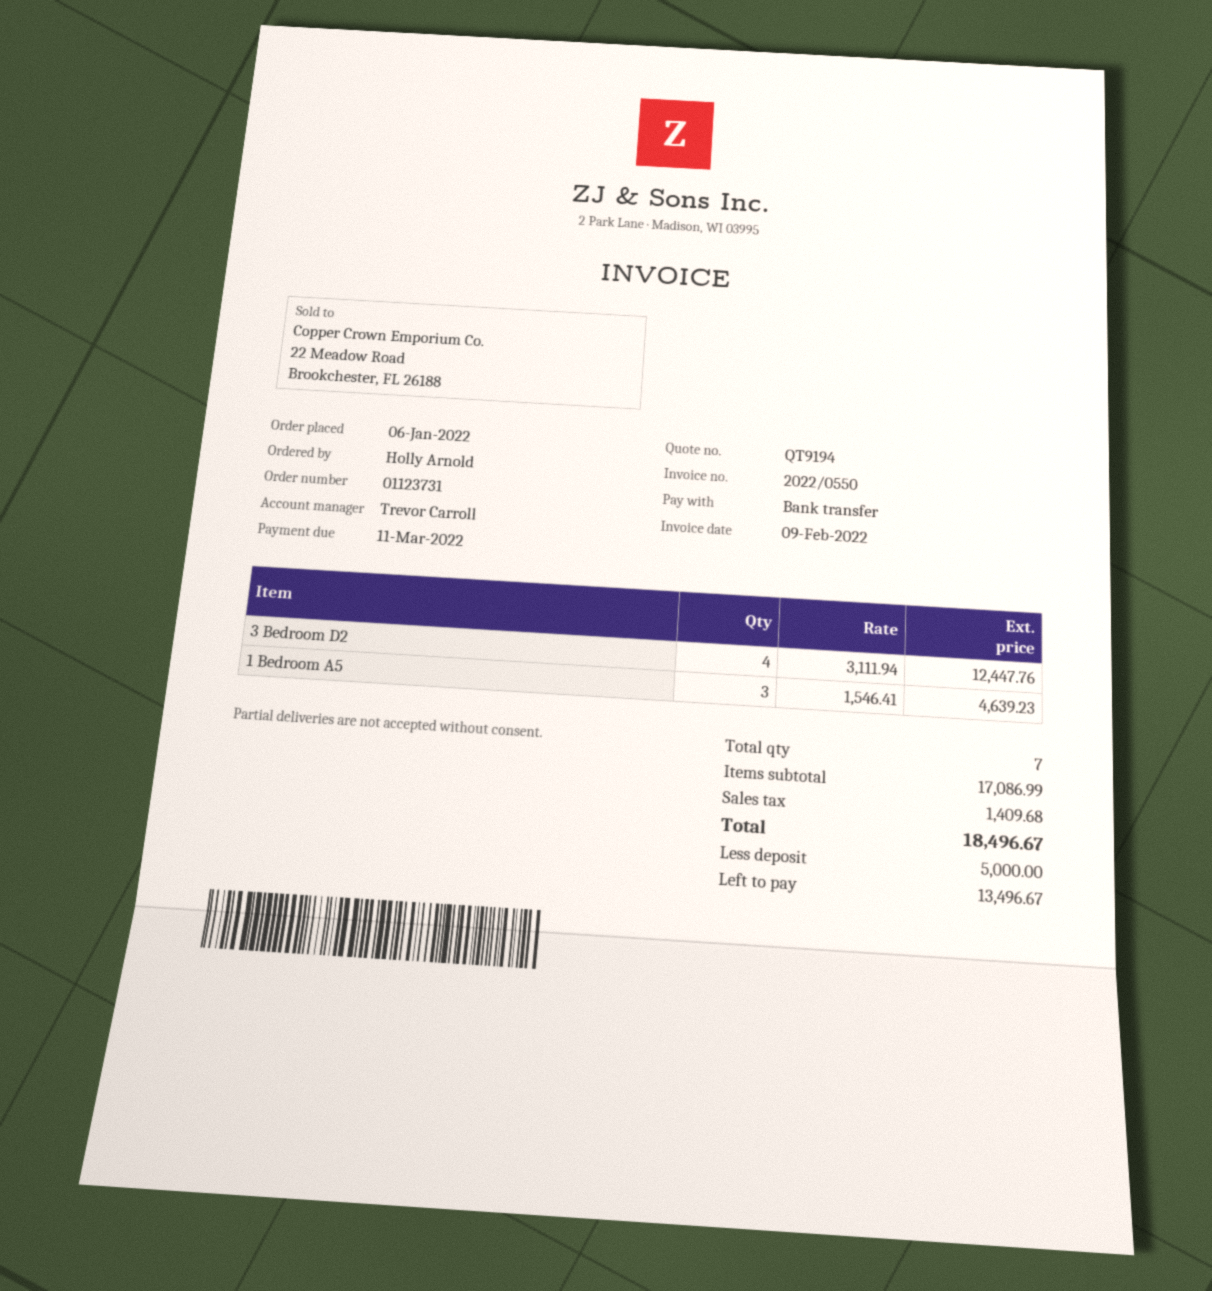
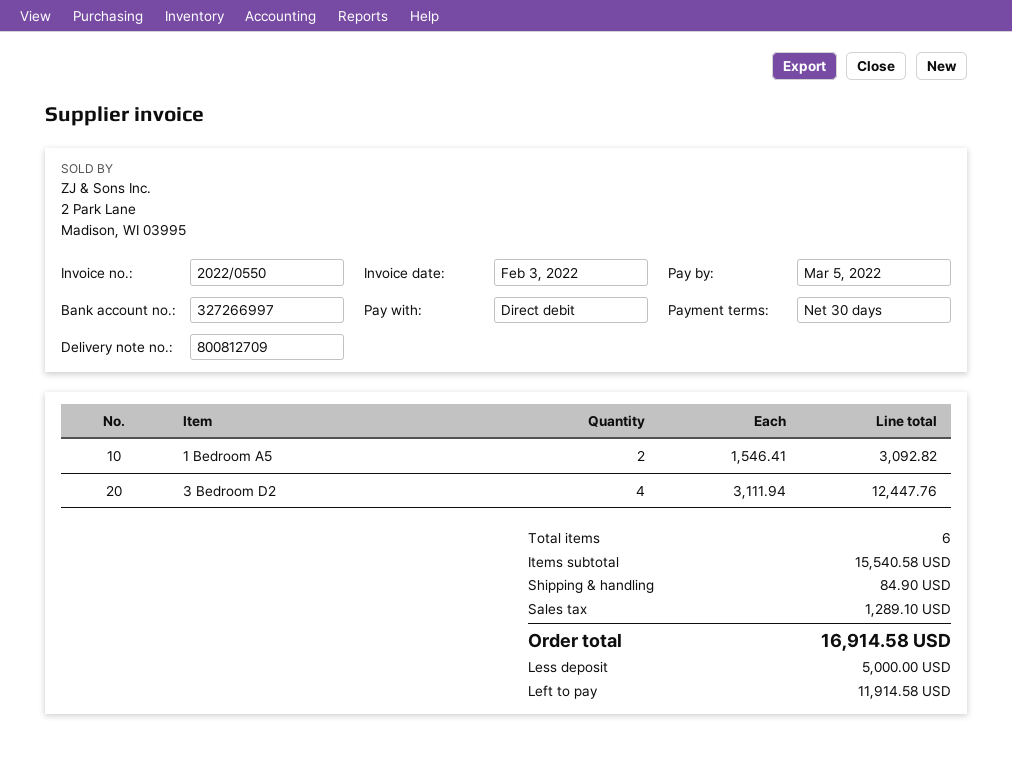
invoice date: 2022-02-09 -> 2022-02-03
due date: 2022-03-11 -> 2022-03-05
payment method: bank transfer -> direct debit
1 Bedroom A5: 3 x 1546.41 = 4639.23 -> 2 x 1546.41 = 3092.82
total quantity: 7 -> 6
subtotal: 17086.99 -> 15540.58
shipping: none -> 84.90
tax: 1409.68 -> 1289.10
total: 18496.67 -> 16914.58
balance: 13496.67 -> 11914.58

